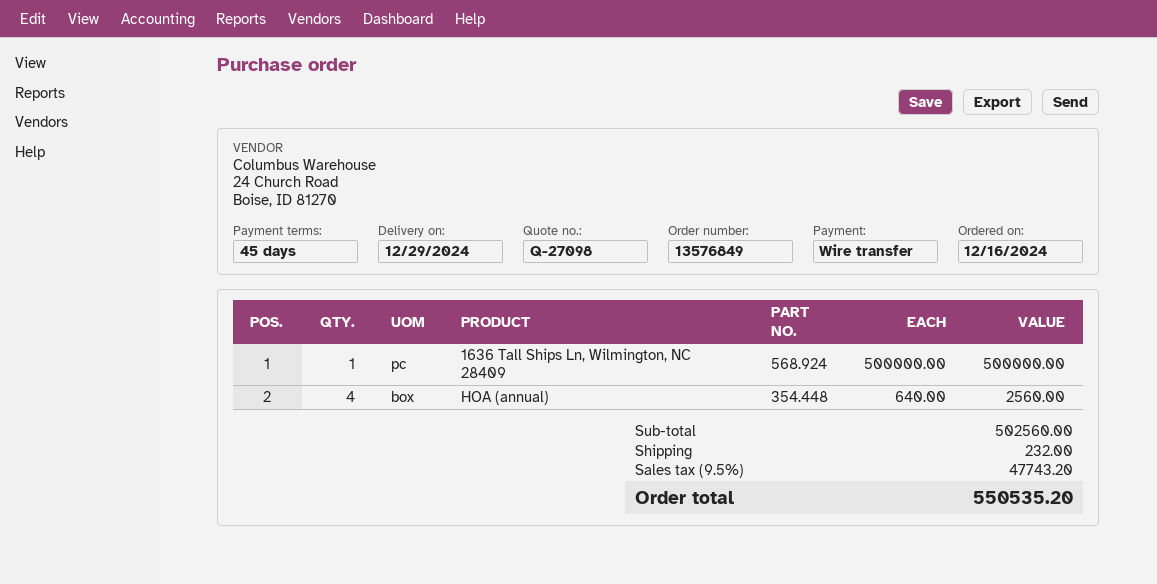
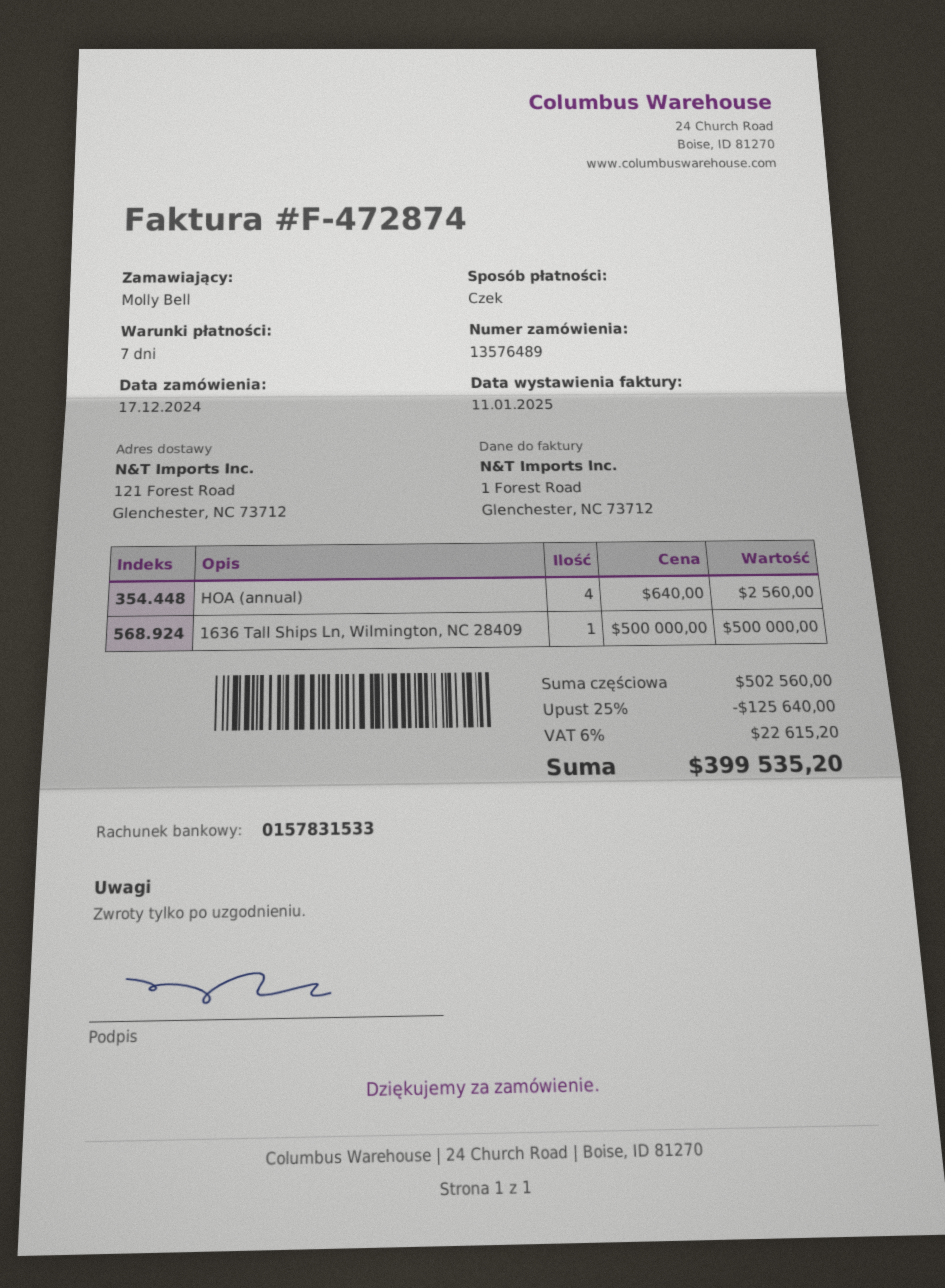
order number: 13576849 -> 13576489
order date: 2024-12-16 -> 2024-12-17
payment terms: 45 days -> 7 days
payment method: bank transfer -> cheque
discount: none -> 25% = 125640.00
shipping: 232.00 -> none
tax: 9.5% = 47743.20 -> 6% = 22615.20
total: 550535.20 -> 399535.20

